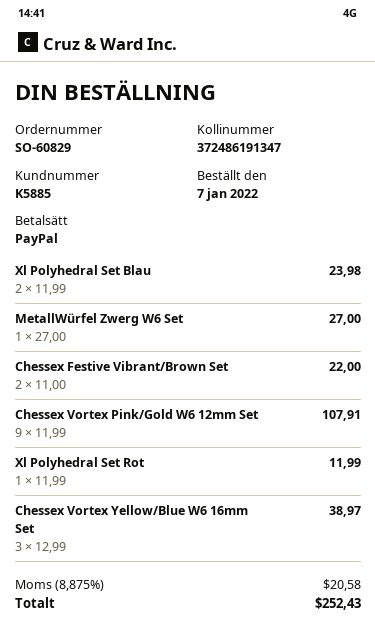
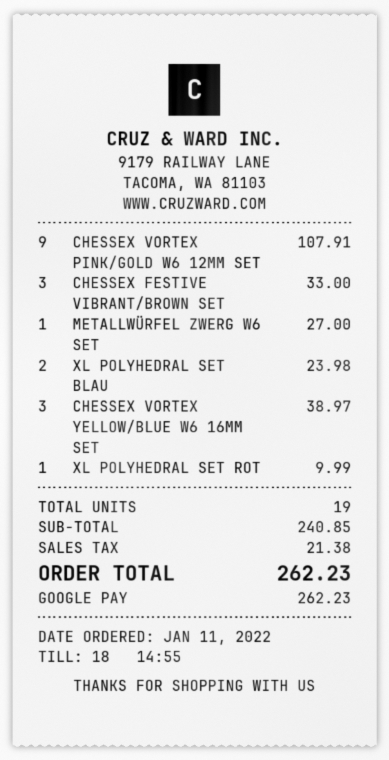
order date: 2022-01-07 -> 2022-01-11
payment method: PayPal -> Google Pay
Chessex Festive Vibrant/Brown Set: 2 for 22.00 -> 3 for 33.00
Xl Polyhedral Set Rot: 1 for 11.99 -> 1 for 9.99
tax: 20.58 -> 21.38
total: 252.43 -> 262.23

